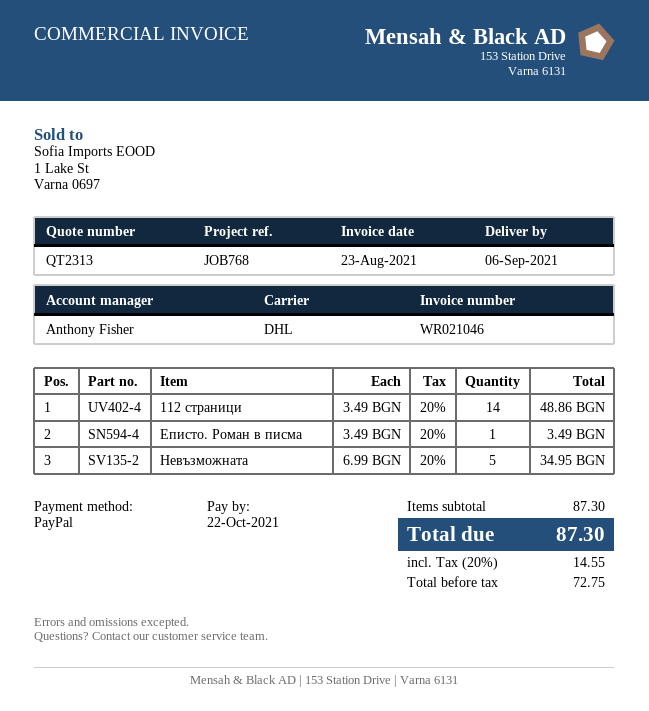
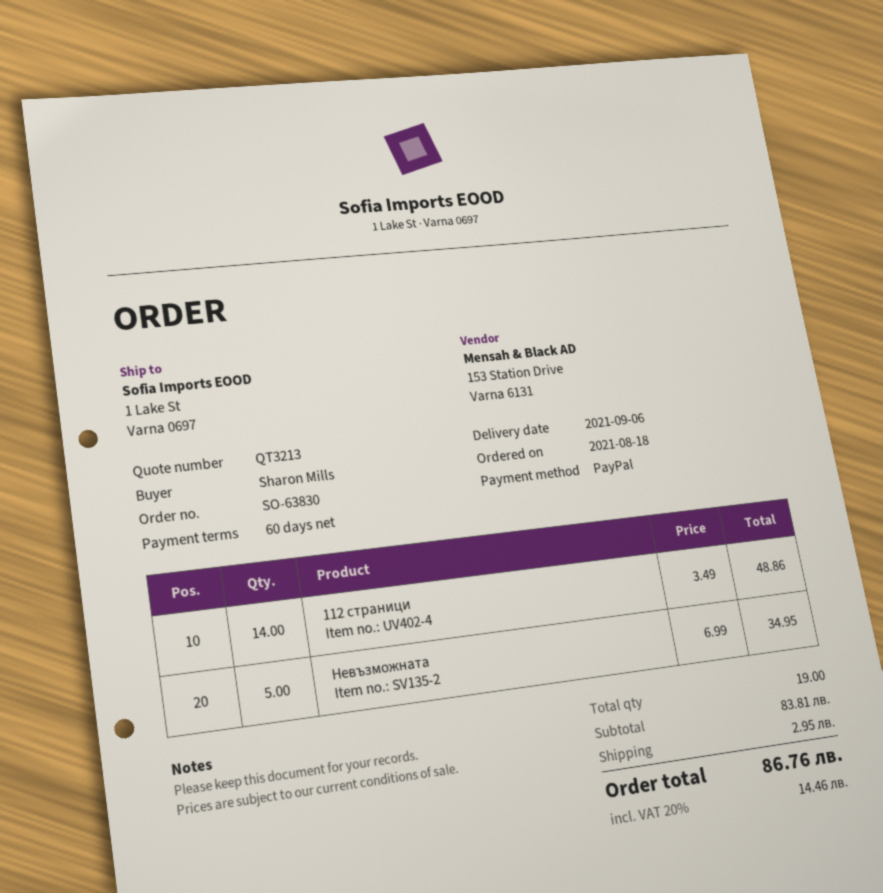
quote number: QT2313 -> QT3213
Еписто. Роман в писма: 1 x 3.49 = 3.49 -> none
subtotal: 87.30 -> 83.81
shipping: none -> 2.95
tax: 20% = 14.55 -> 20% = 14.46
total: 87.30 -> 86.76

